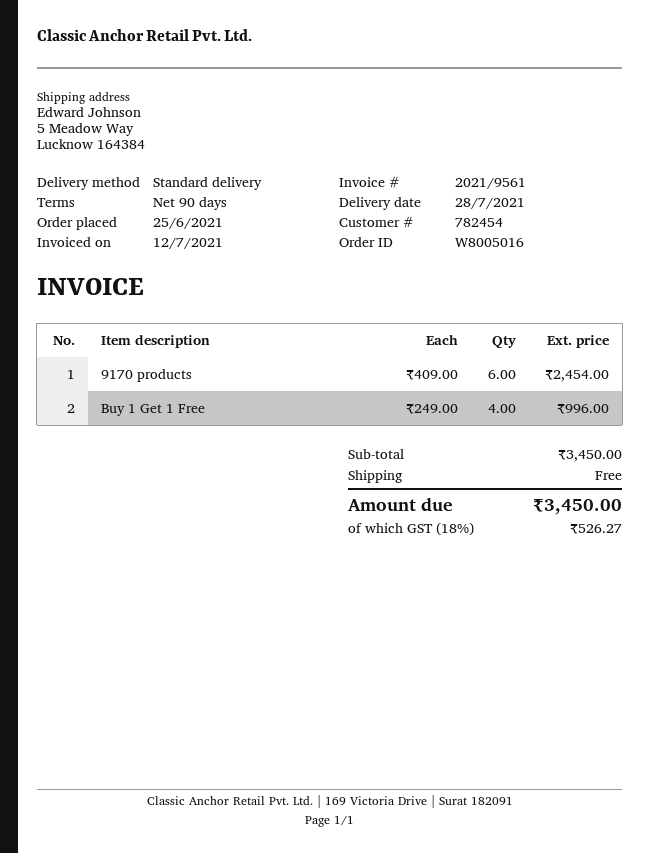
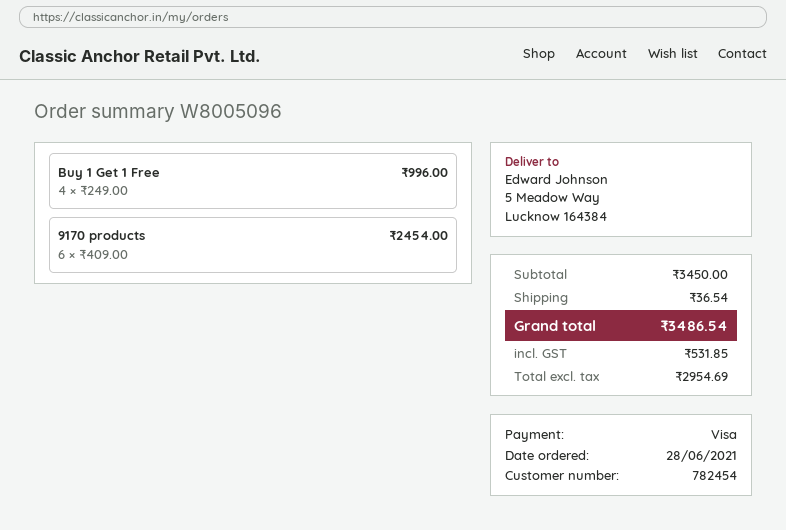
order number: W8005016 -> W8005096
order date: 2021-06-25 -> 2021-06-28
shipping: 0.00 -> 36.54
tax: 526.27 -> 531.85
total: 3450.00 -> 3486.54

